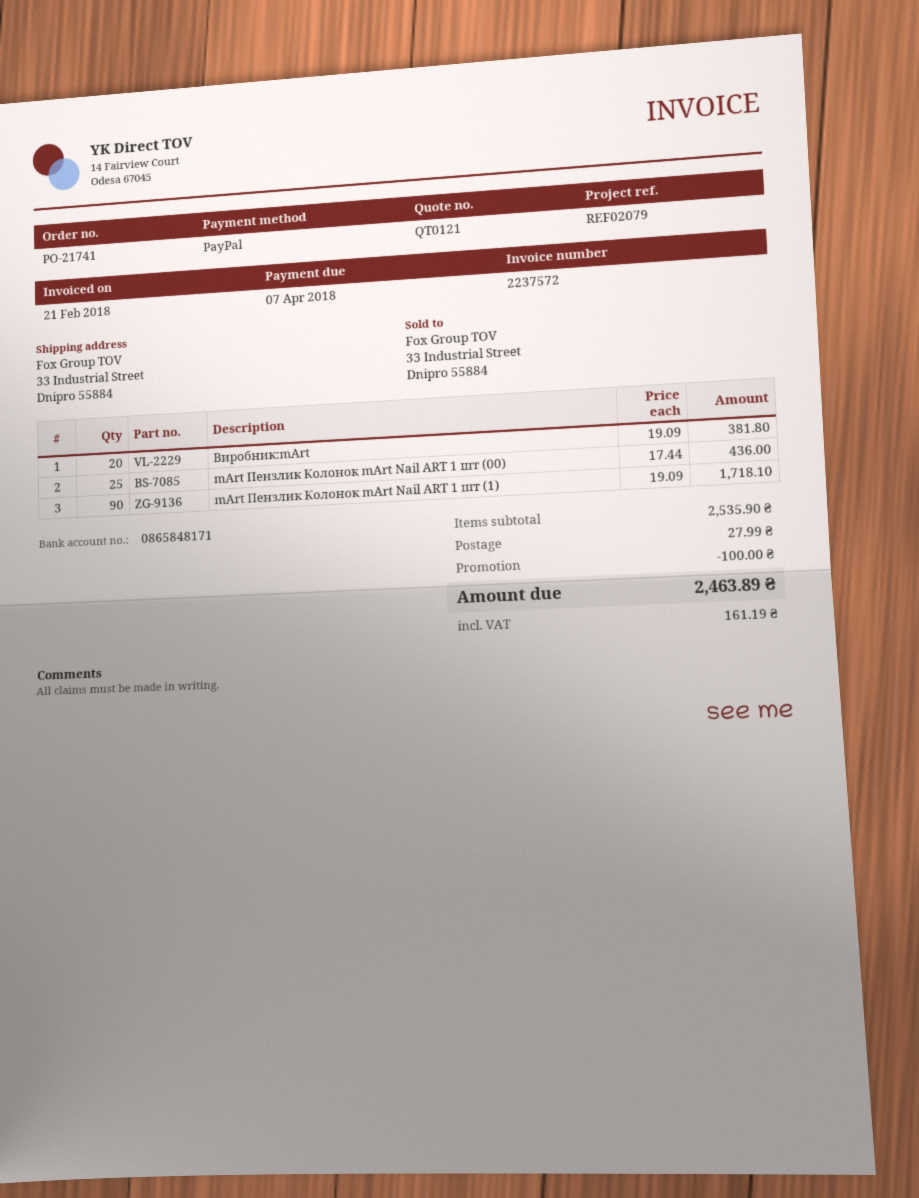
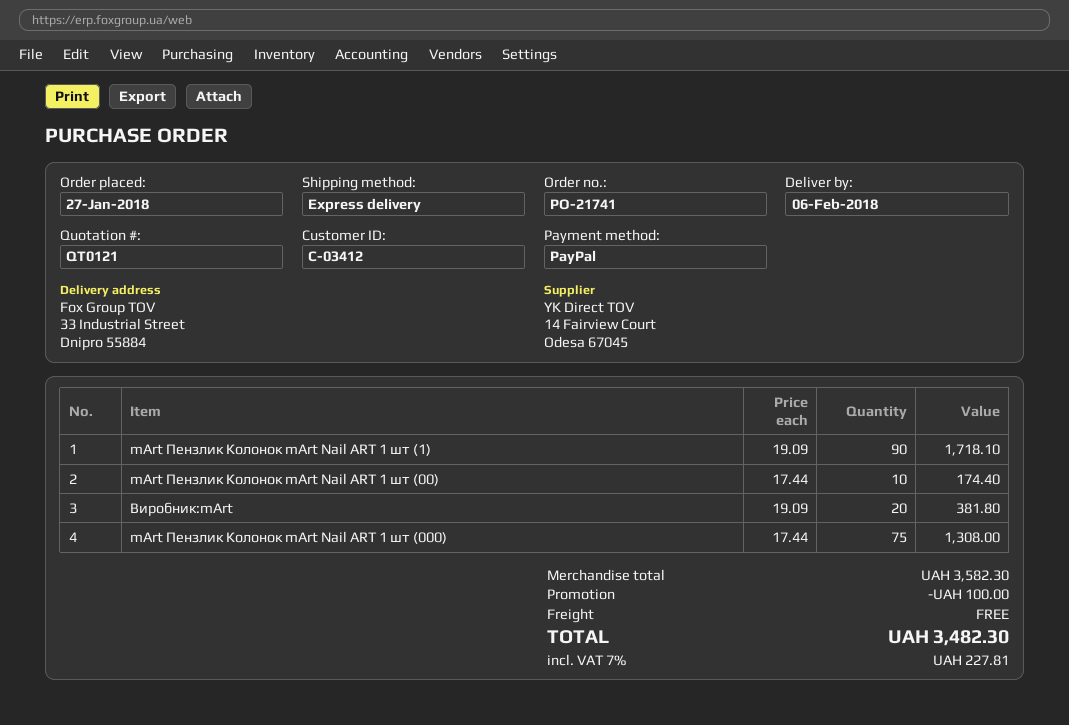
mArt Пензлик Колонок mArt Nail ART 1 шт (00): 25 x 17.44 = 436.00 -> 10 x 17.44 = 174.40
mArt Пензлик Колонок mArt Nail ART 1 шт (000): none -> 75 x 17.44 = 1308.00
subtotal: 2535.90 -> 3582.30
shipping: 27.99 -> 0.00
tax: 161.19 -> 227.81
total: 2463.89 -> 3482.30

